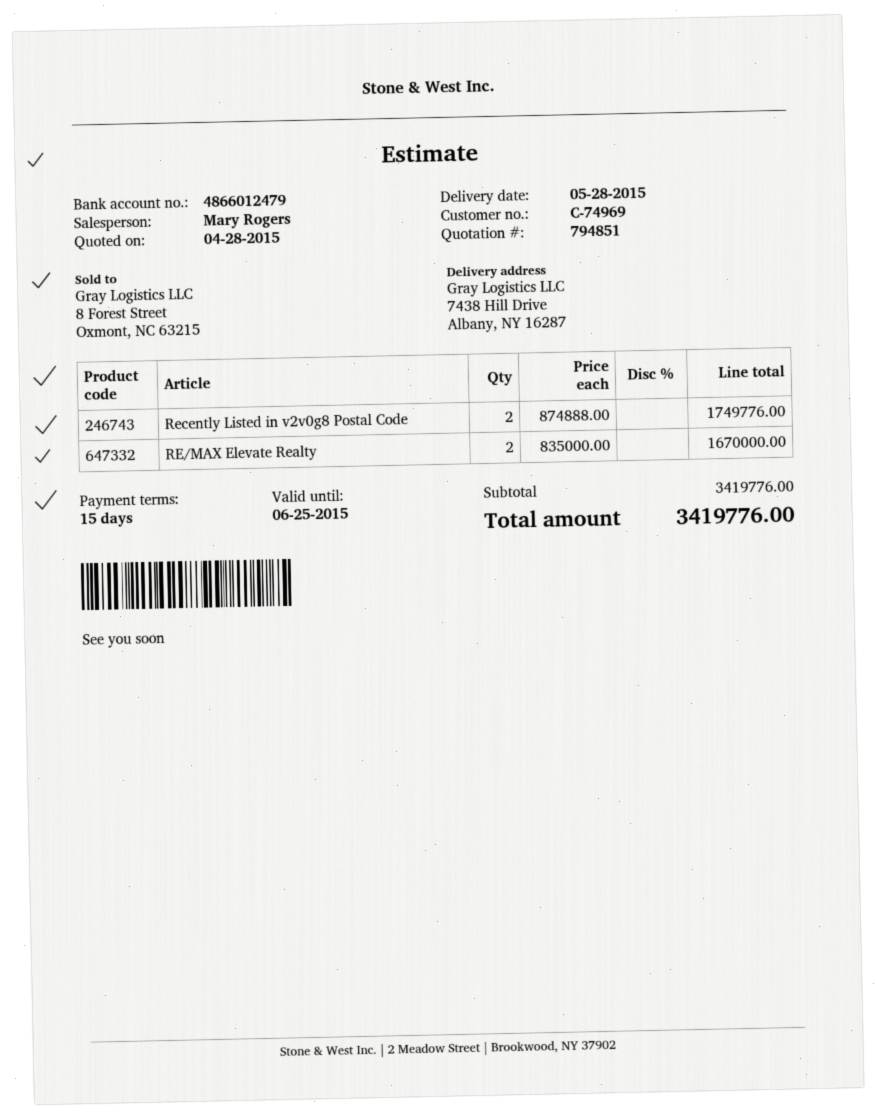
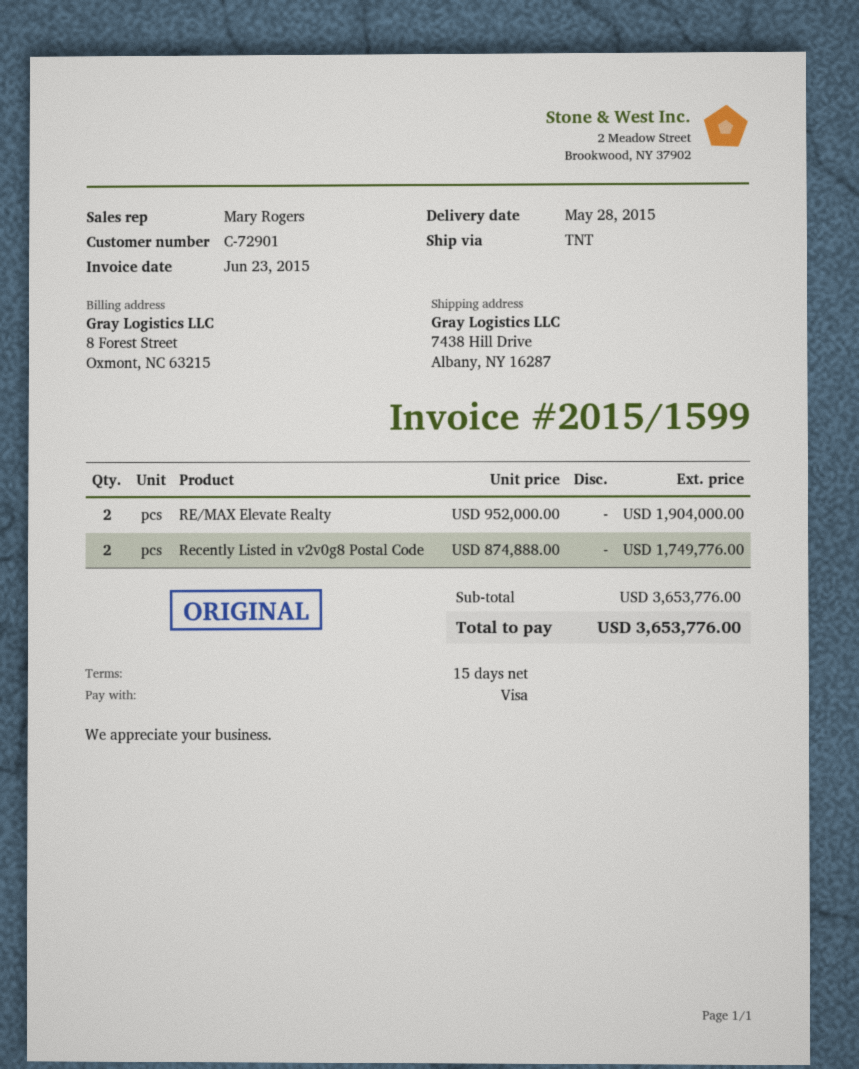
customer number: C-74969 -> C-72901
RE/MAX Elevate Realty: 2 x 835000.00 = 1670000.00 -> 2 x 952000.00 = 1904000.00
subtotal: 3419776.00 -> 3653776.00
total: 3419776.00 -> 3653776.00

